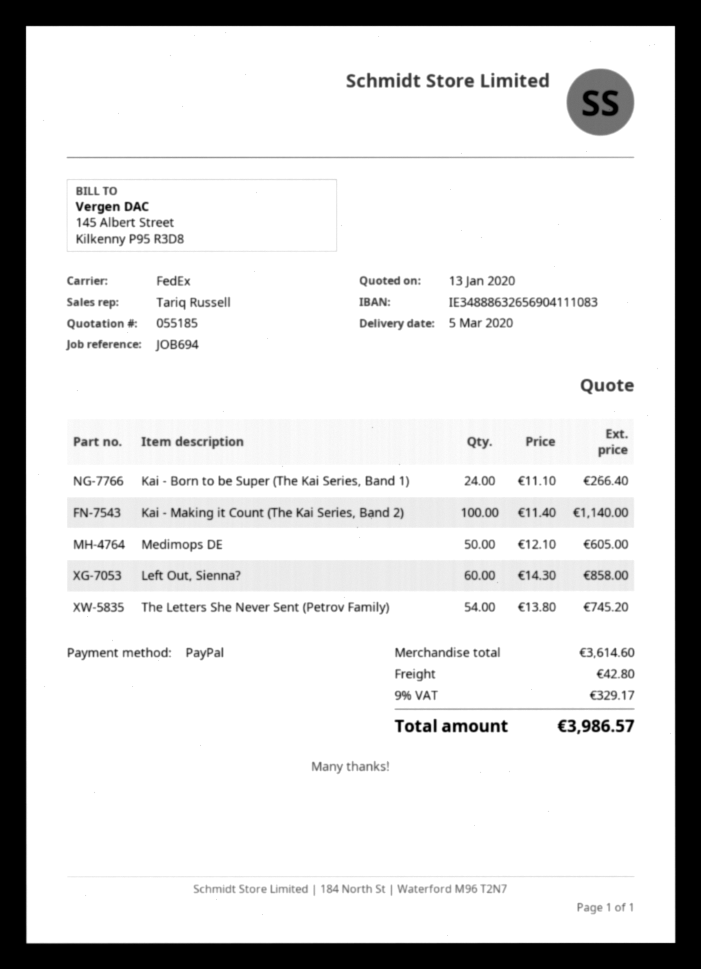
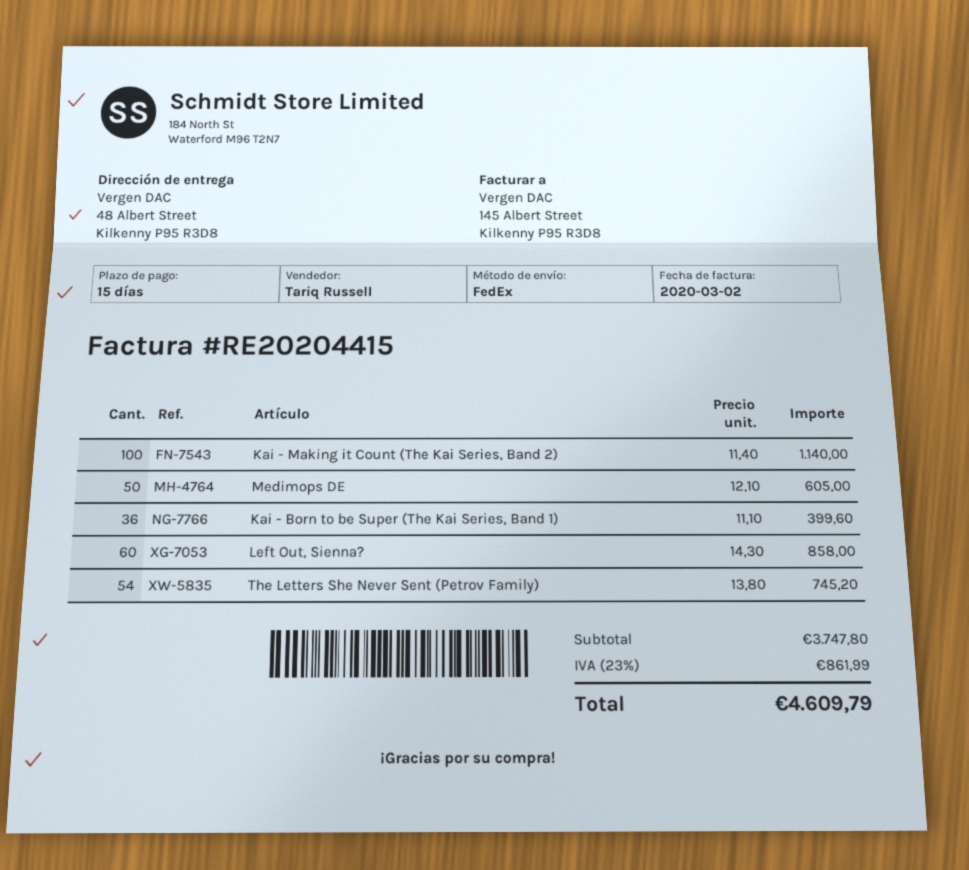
Kai - Born to be Super (The Kai Series, Band 1): 24 x 11.10 = 266.40 -> 36 x 11.10 = 399.60
subtotal: 3614.60 -> 3747.80
shipping: 42.80 -> none
tax: 9% = 329.17 -> 23% = 861.99
total: 3986.57 -> 4609.79

